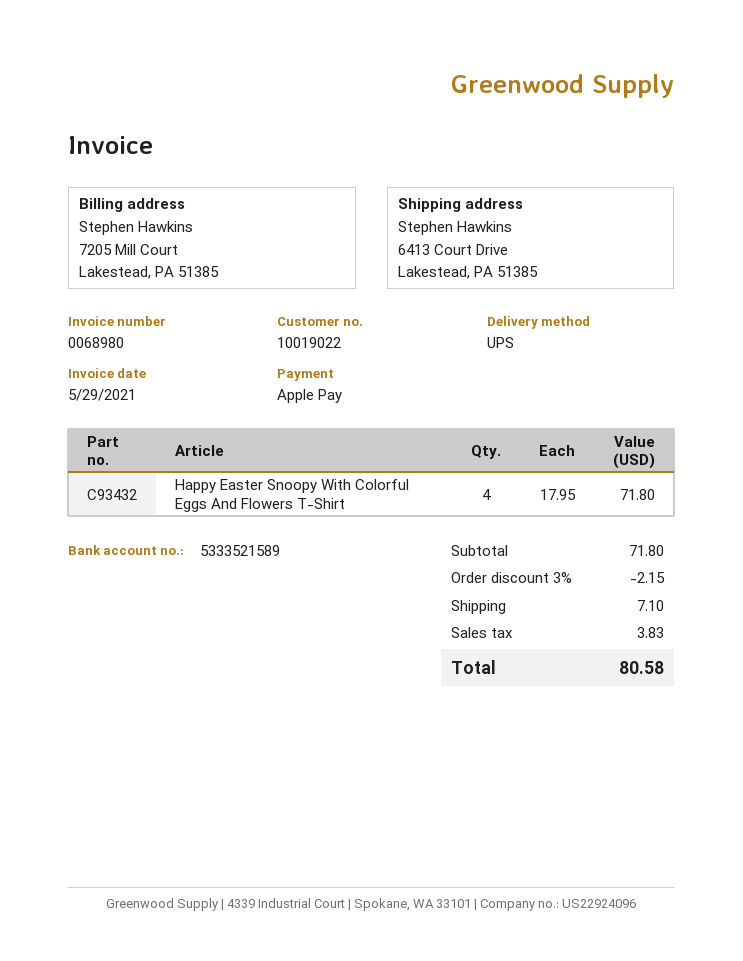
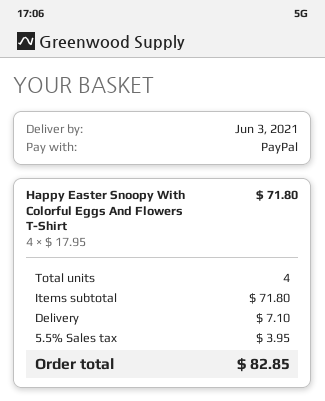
payment method: Apple Pay -> PayPal
discount: 3% = 2.15 -> none
tax: 3.83 -> 3.95
total: 80.58 -> 82.85

